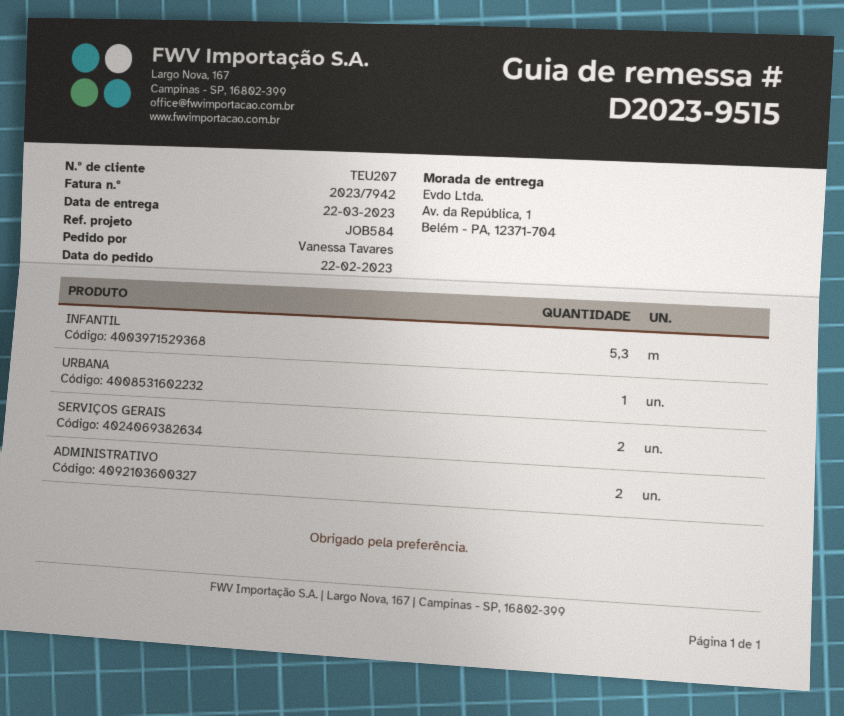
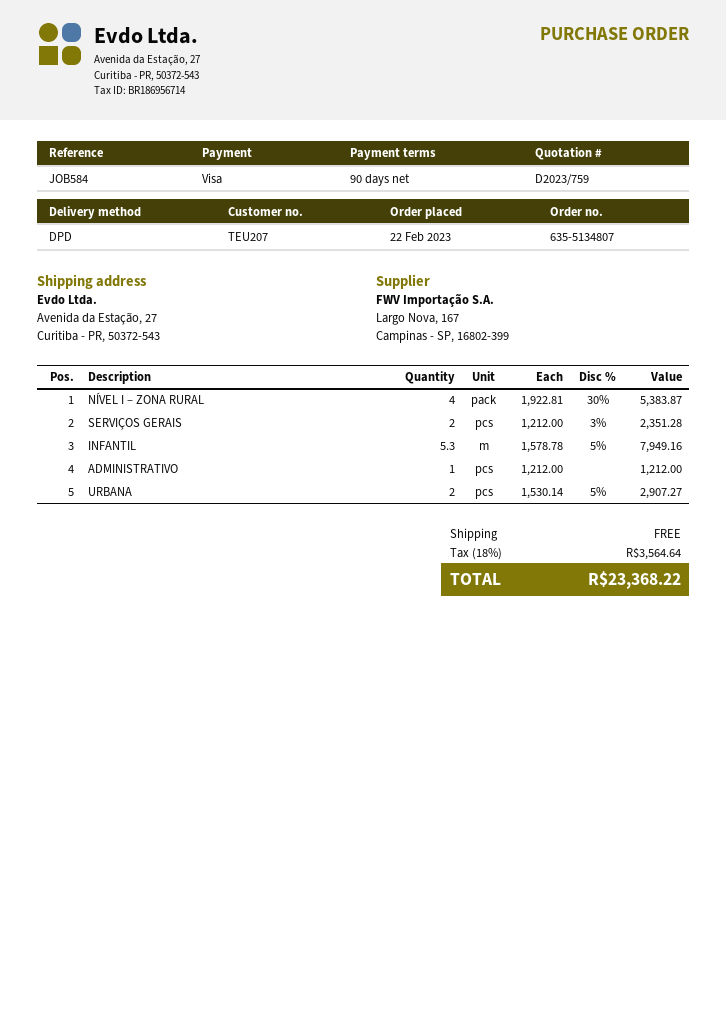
ship to: Av. da República, 1, Belém - PA, 12371-704 -> Avenida da Estação, 27, Curitiba - PR, 50372-543
URBANA: 1 -> 2
ADMINISTRATIVO: 2 -> 1
NÍVEL I – ZONA RURAL: none -> 4

